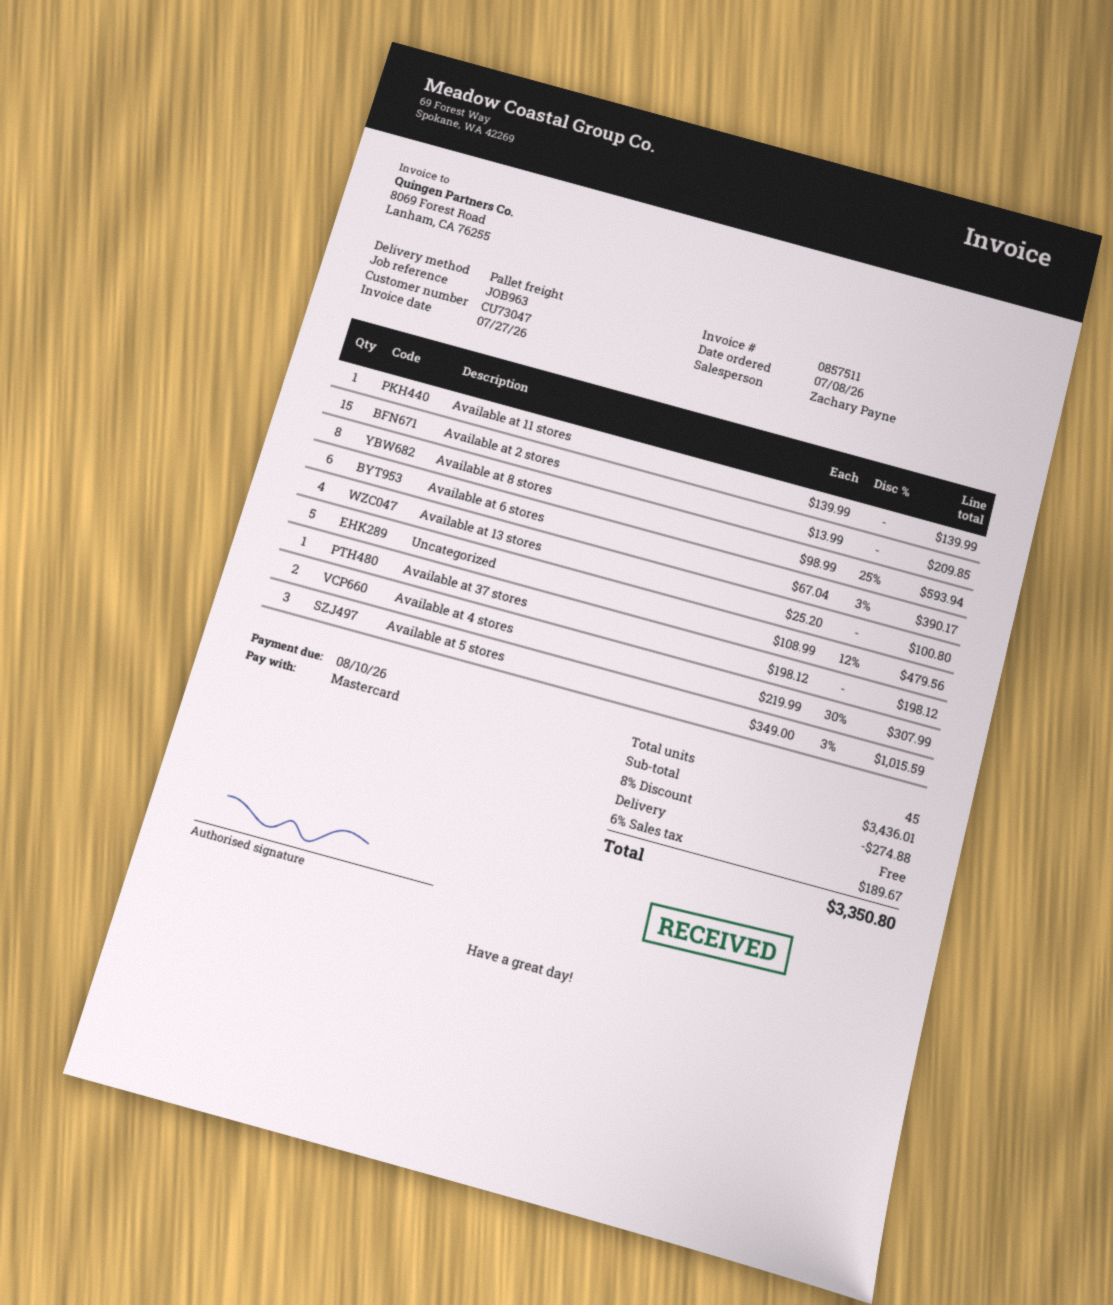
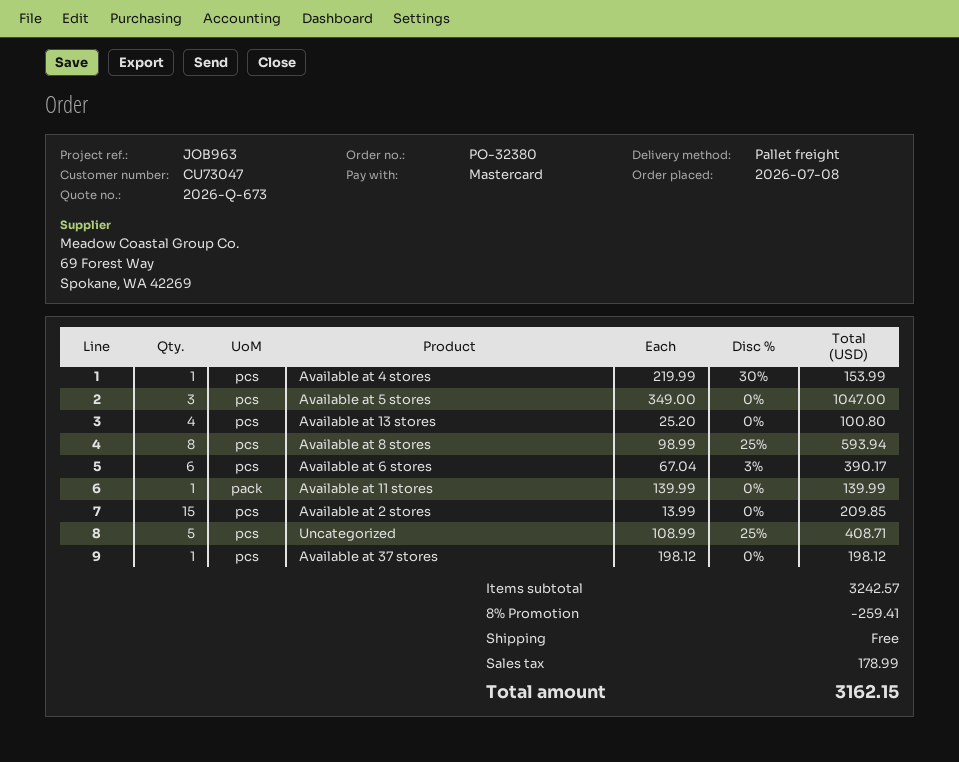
Uncategorized: 5 x 108.99 - 12% = 479.56 -> 5 x 108.99 - 25% = 408.71
Available at 4 stores: 2 x 219.99 - 30% = 307.99 -> 1 x 219.99 - 30% = 153.99
Available at 5 stores: 3 x 349.00 - 3% = 1015.59 -> 3 x 349.00 = 1047.00
subtotal: 3436.01 -> 3242.57
discount: 8% = 274.88 -> 8% = 259.41
tax: 189.67 -> 178.99
total: 3350.80 -> 3162.15

